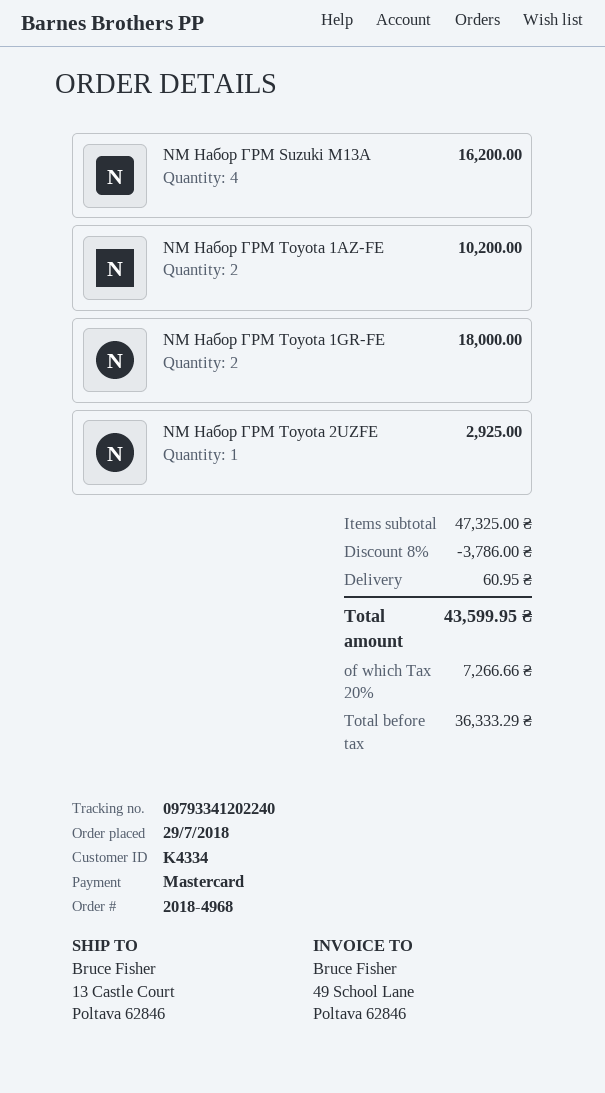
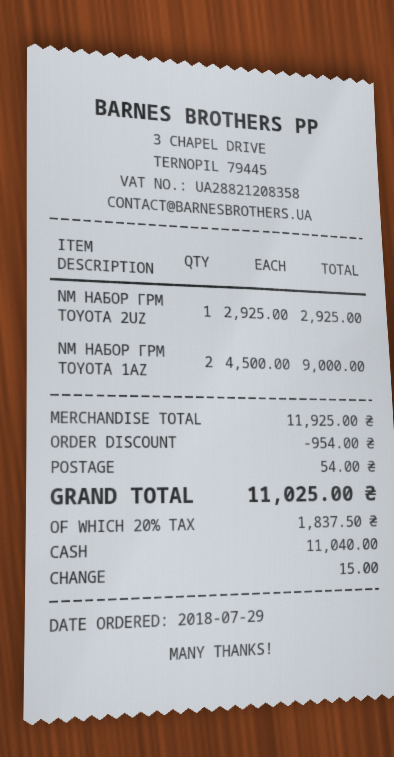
payment method: Mastercard -> cash
NM Набор ГРМ Suzuki M13A: 4 for 16200.00 -> none
NM Набор ГРМ Toyota 1AZ-FE: 2 for 10200.00 -> 2 for 9000.00
NM Набор ГРМ Toyota 1GR-FE: 2 for 18000.00 -> none
subtotal: 47325.00 -> 11925.00
discount: 3786.00 -> 954.00
shipping: 60.95 -> 54.00
tax: 20% = 7266.66 -> 20% = 1837.50
total: 43599.95 -> 11025.00

